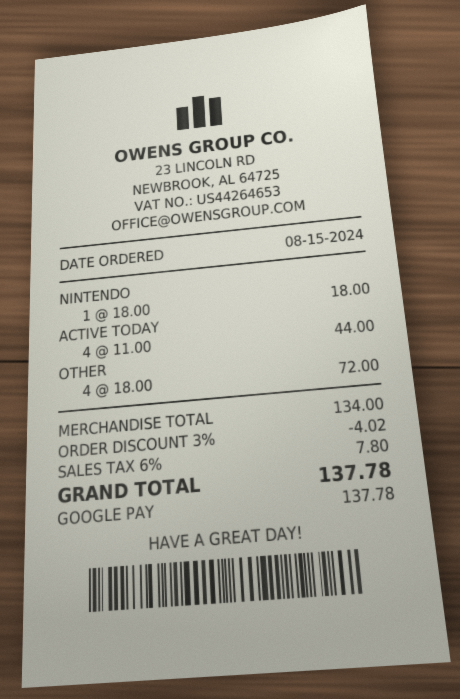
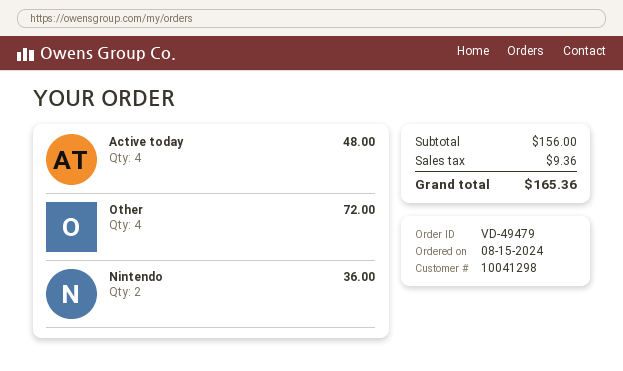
NINTENDO: 1 for 18.00 -> 2 for 36.00
ACTIVE TODAY: 4 for 44.00 -> 4 for 48.00
subtotal: 134.00 -> 156.00
discount: 3% = 4.02 -> none
tax: 7.80 -> 9.36
total: 137.78 -> 165.36

